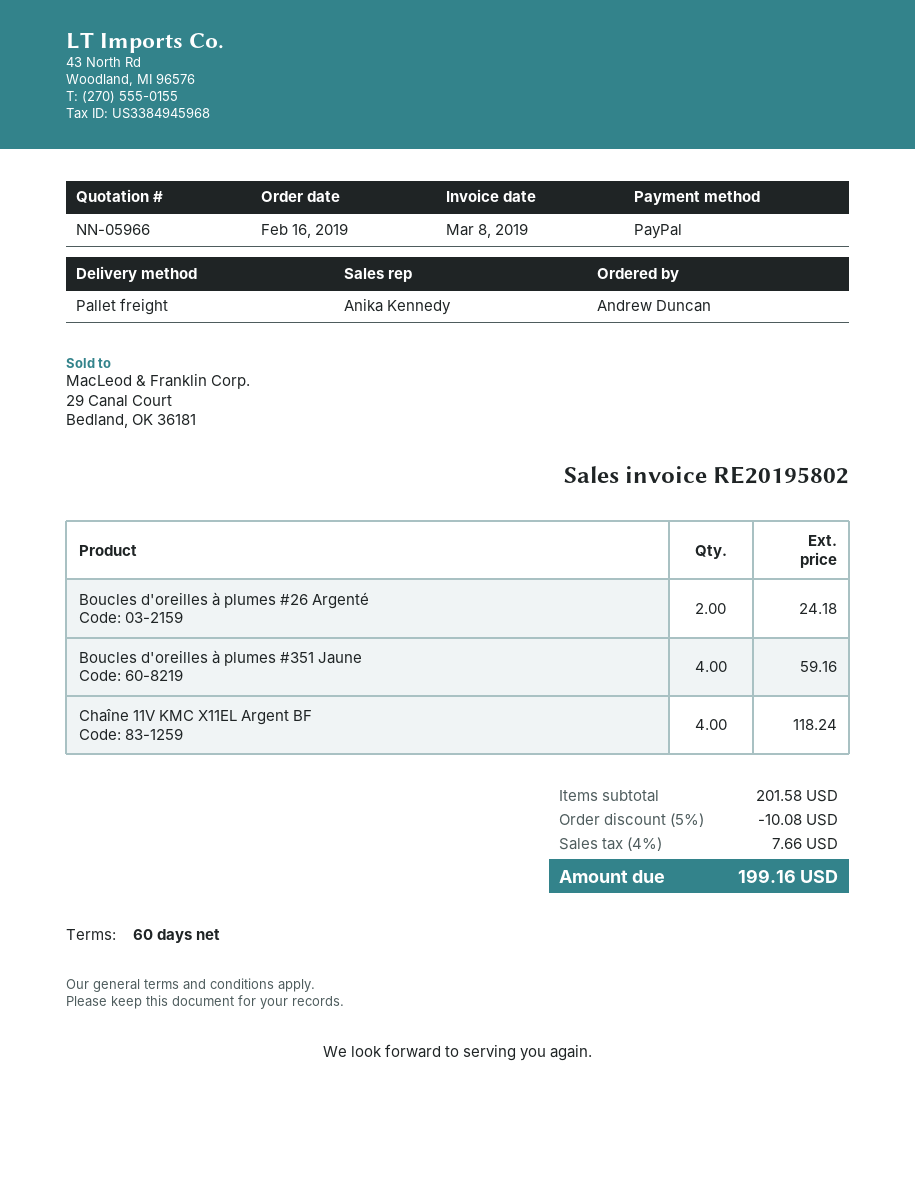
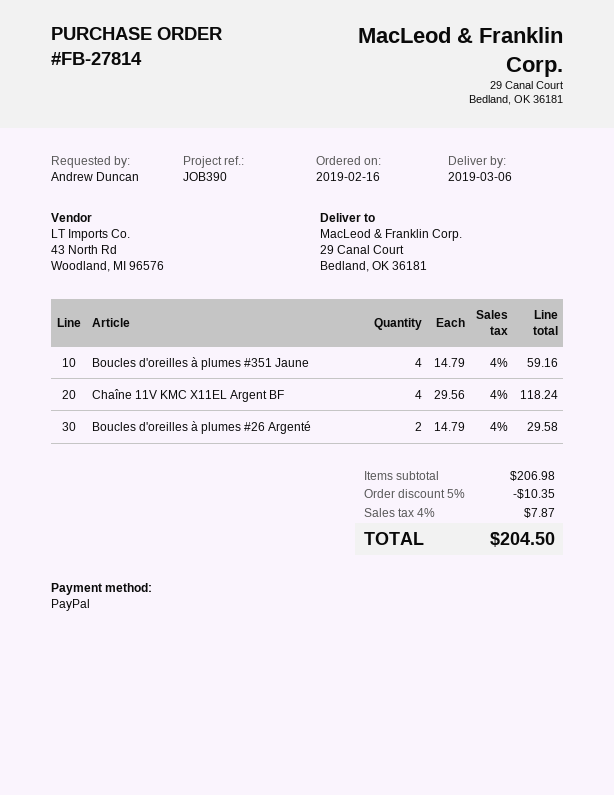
Boucles d'oreilles à plumes #26 Argenté: 2 for 24.18 -> 2 for 29.58
subtotal: 201.58 -> 206.98
discount: 5% = 10.08 -> 5% = 10.35
tax: 4% = 7.66 -> 4% = 7.87
total: 199.16 -> 204.50

